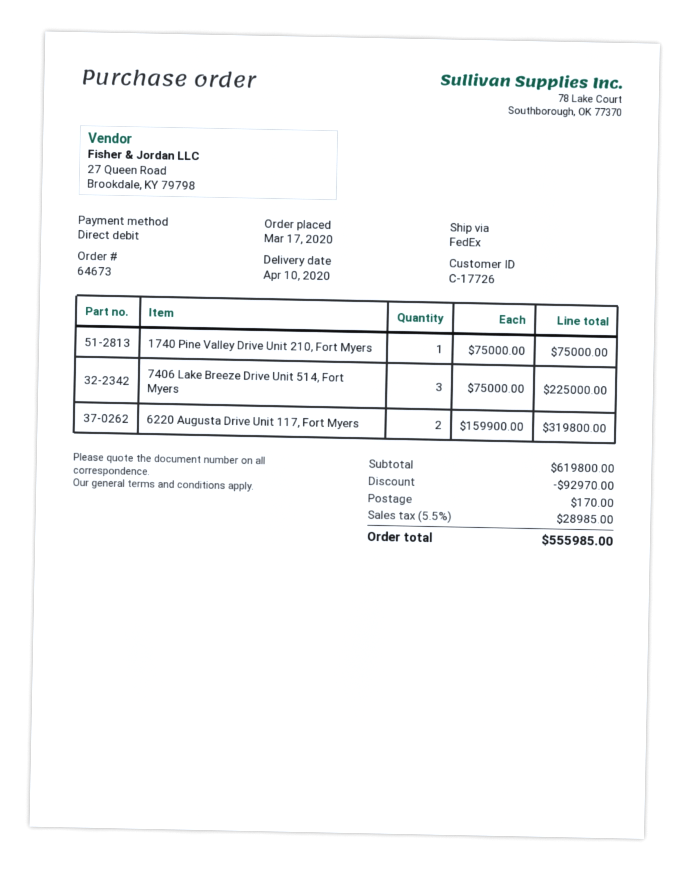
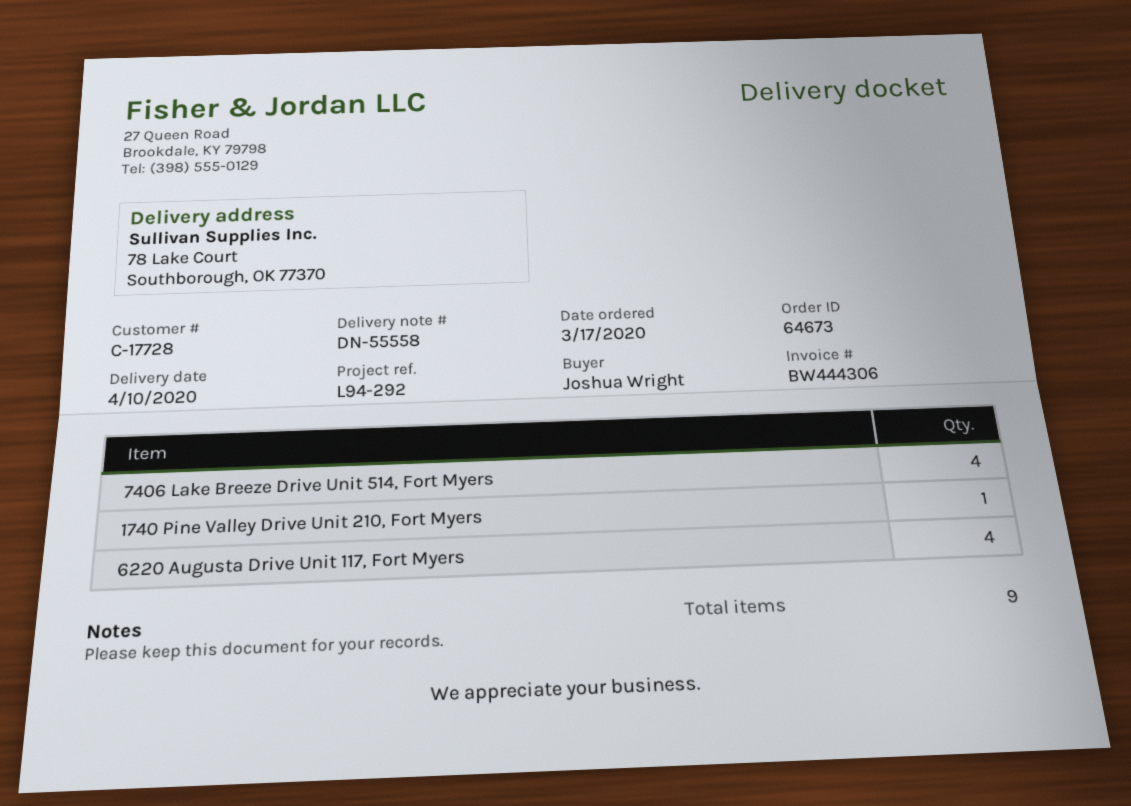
customer number: C-17726 -> C-17728
7406 Lake Breeze Drive Unit 514, Fort Myers: 3 -> 4
6220 Augusta Drive Unit 117, Fort Myers: 2 -> 4

